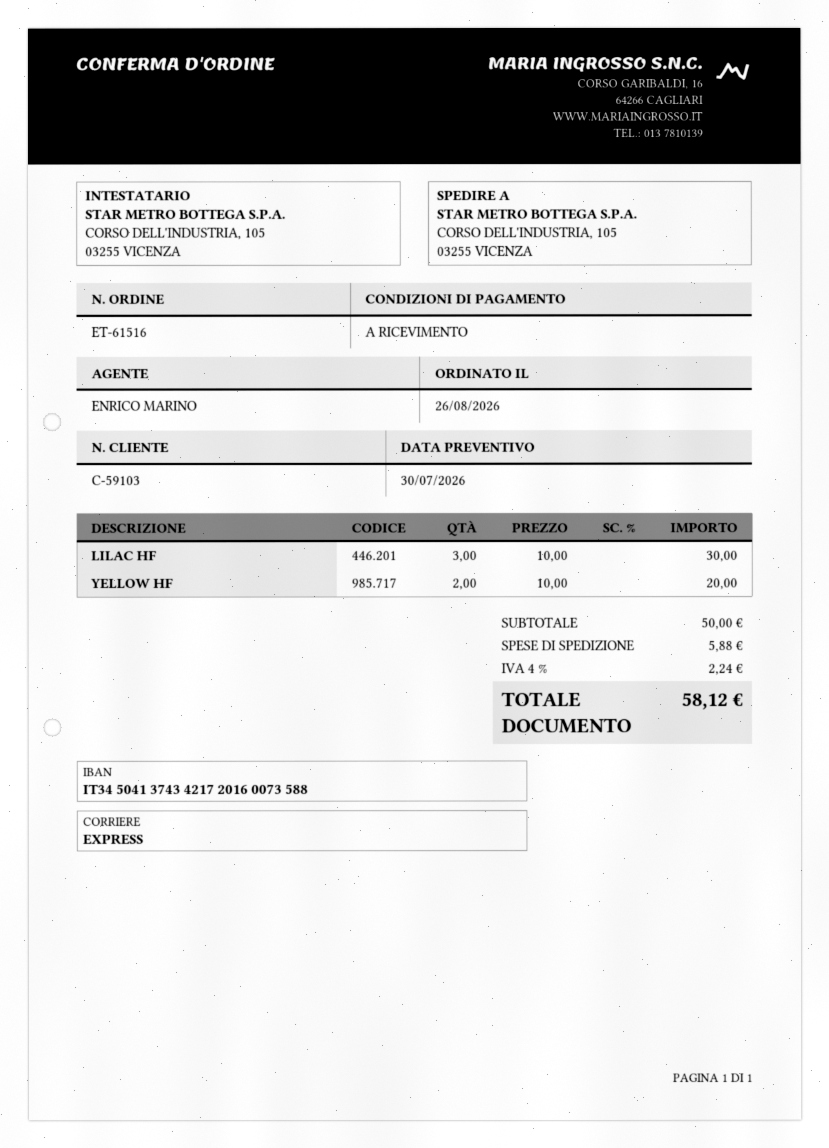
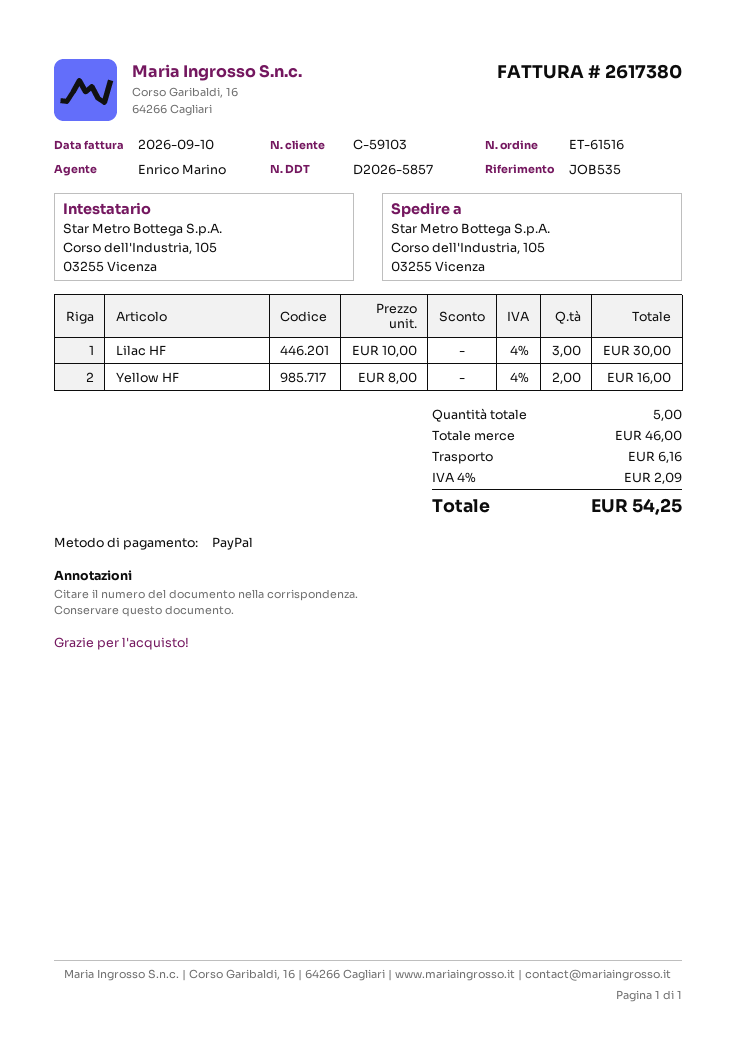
YELLOW HF: 2 x 10.00 = 20.00 -> 2 x 8.00 = 16.00
subtotal: 50.00 -> 46.00
shipping: 5.88 -> 6.16
tax: 4% = 2.24 -> 4% = 2.09
total: 58.12 -> 54.25

